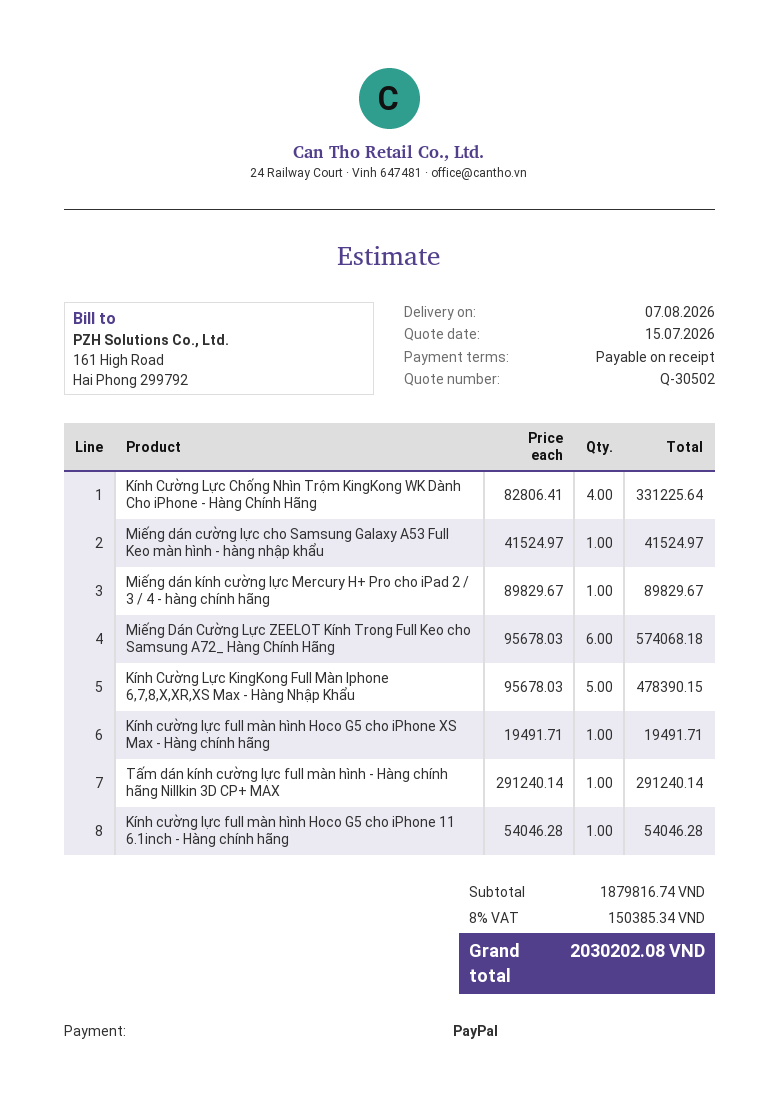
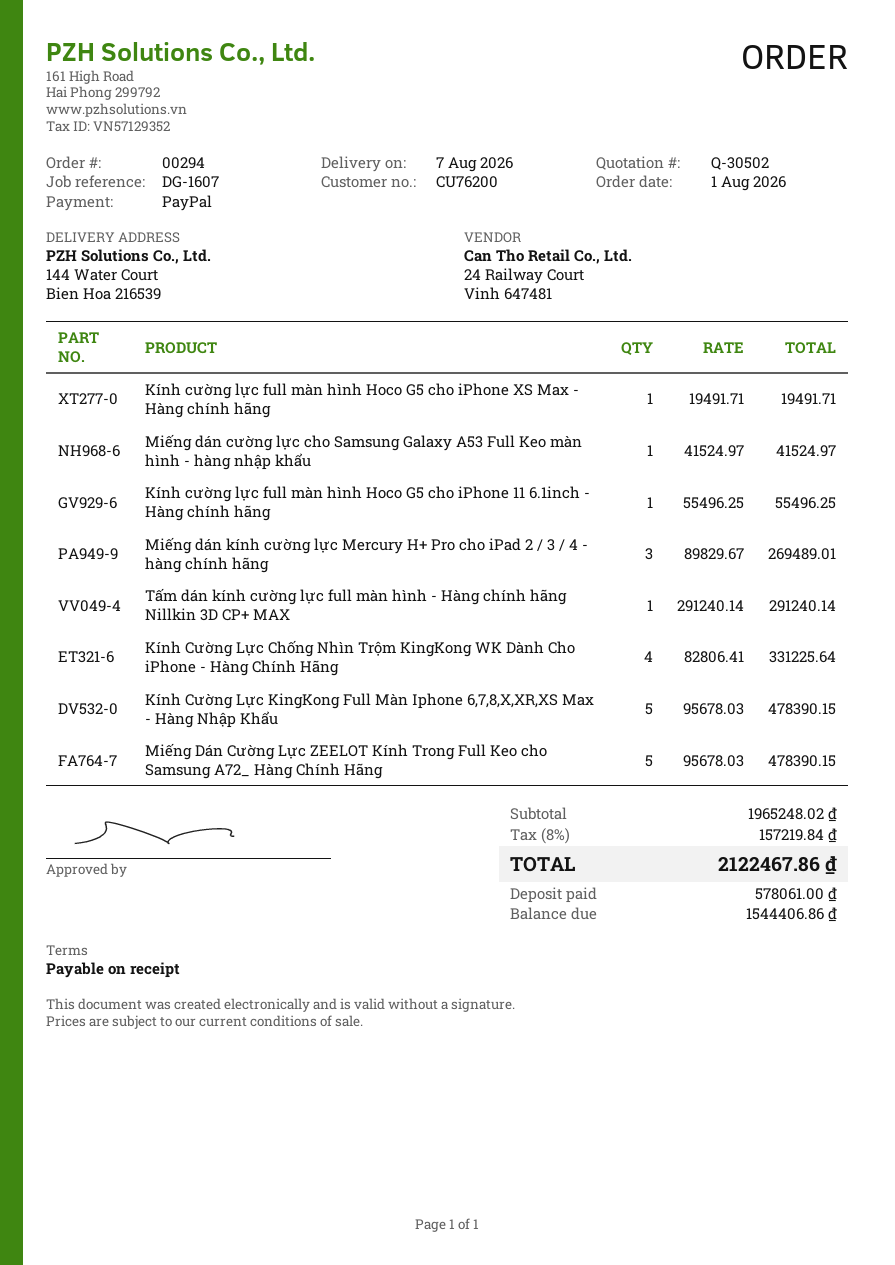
Miếng dán kính cường lực Mercury H+ Pro cho iPad 2 / 3 / 4 - hàng chính hãng: 1 x 89829.67 = 89829.67 -> 3 x 89829.67 = 269489.01
Miếng Dán Cường Lực ZEELOT Kính Trong Full Keo cho Samsung A72_ Hàng Chính Hãng: 6 x 95678.03 = 574068.18 -> 5 x 95678.03 = 478390.15
Kính cường lực full màn hình Hoco G5 cho iPhone 11 6.1inch - Hàng chính hãng: 1 x 54046.28 = 54046.28 -> 1 x 55496.25 = 55496.25
subtotal: 1879816.74 -> 1965248.02
tax: 8% = 150385.34 -> 8% = 157219.84
total: 2030202.08 -> 2122467.86

